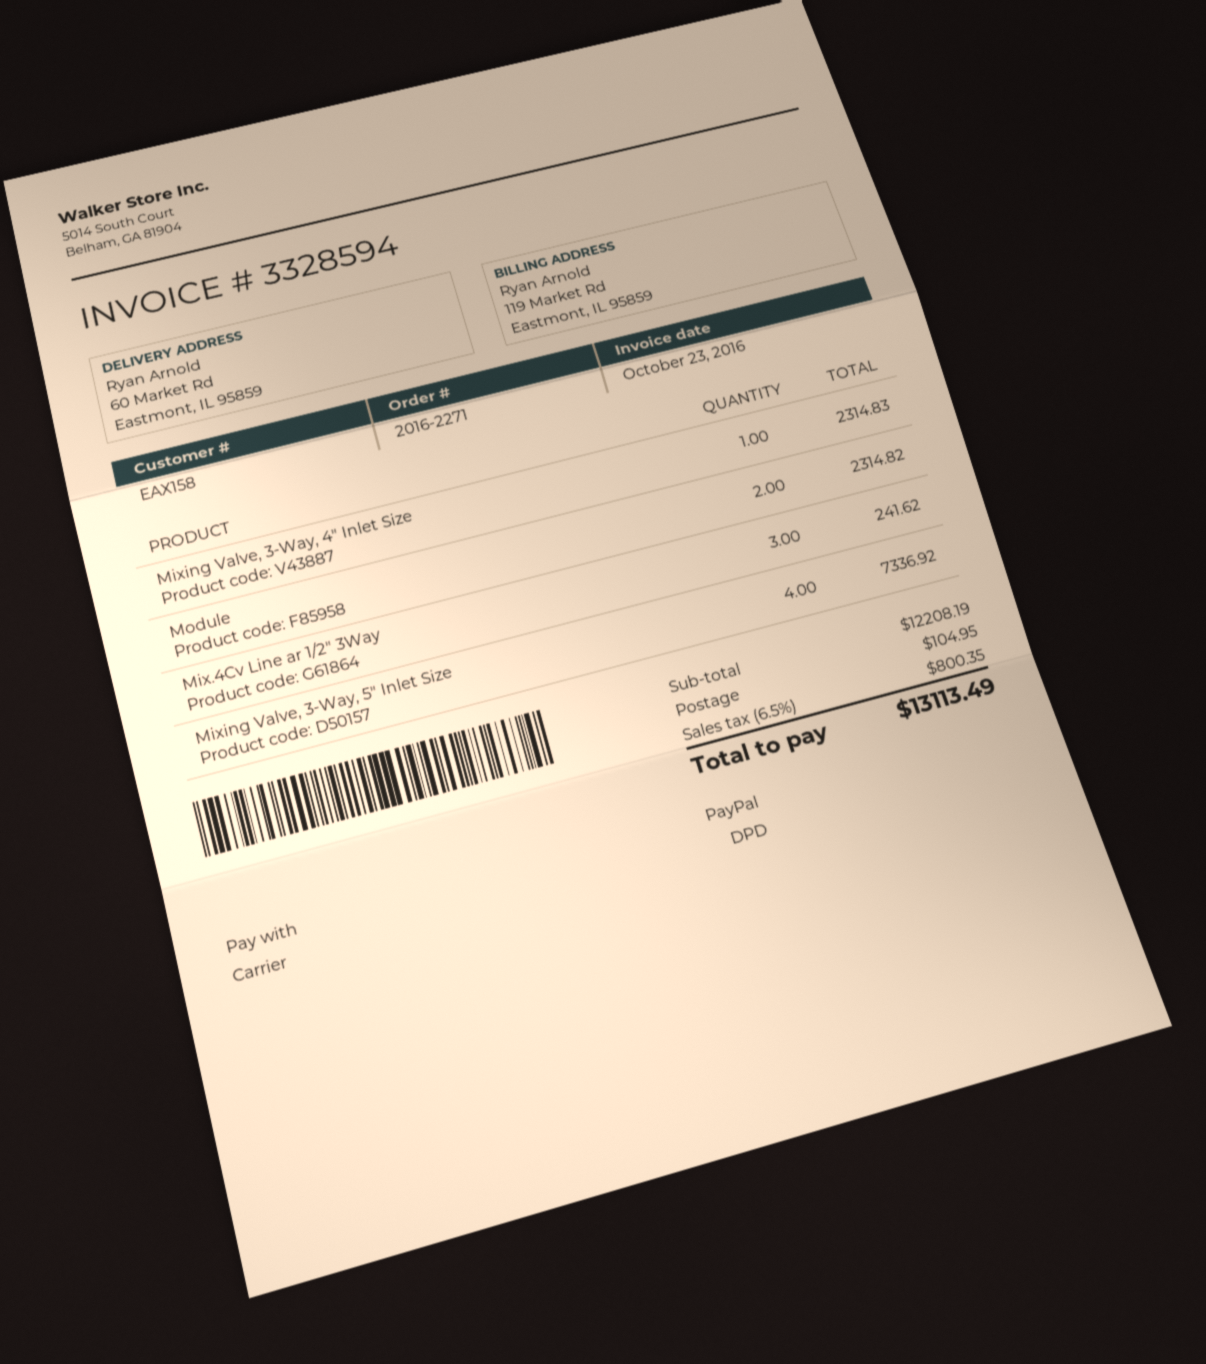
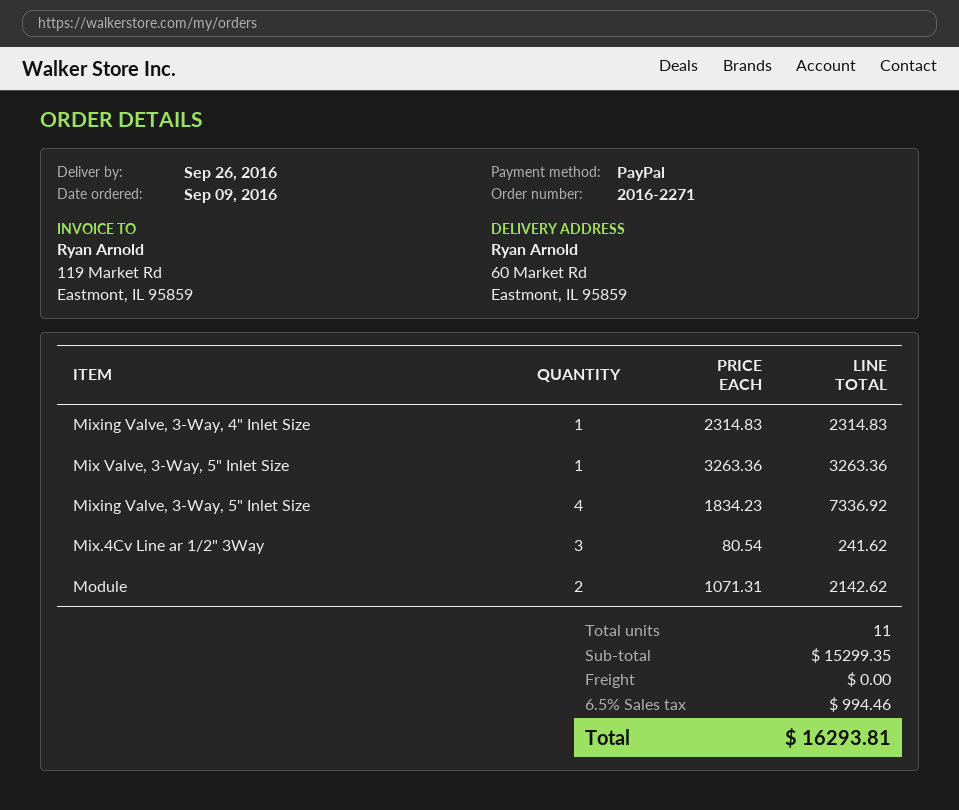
Module: 2 for 2314.82 -> 2 for 2142.62
Mix Valve, 3-Way, 5" Inlet Size: none -> 1 for 3263.36
subtotal: 12208.19 -> 15299.35
shipping: 104.95 -> 0.00
tax: 6.5% = 800.35 -> 6.5% = 994.46
total: 13113.49 -> 16293.81

